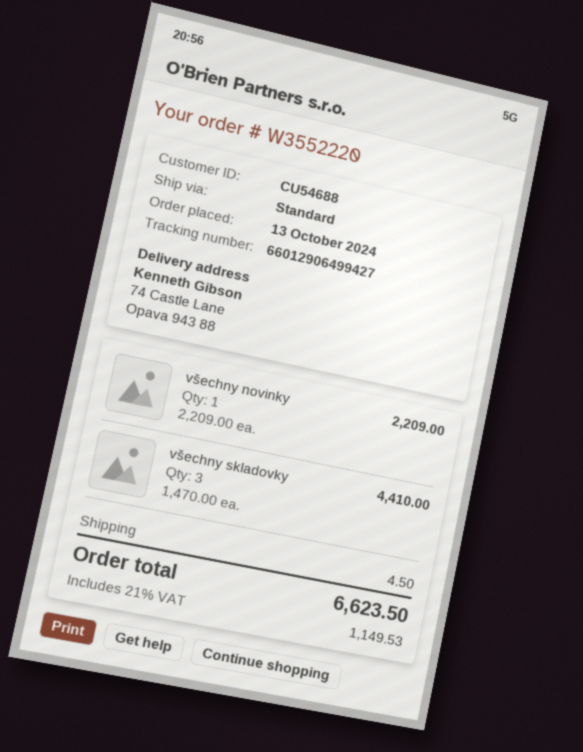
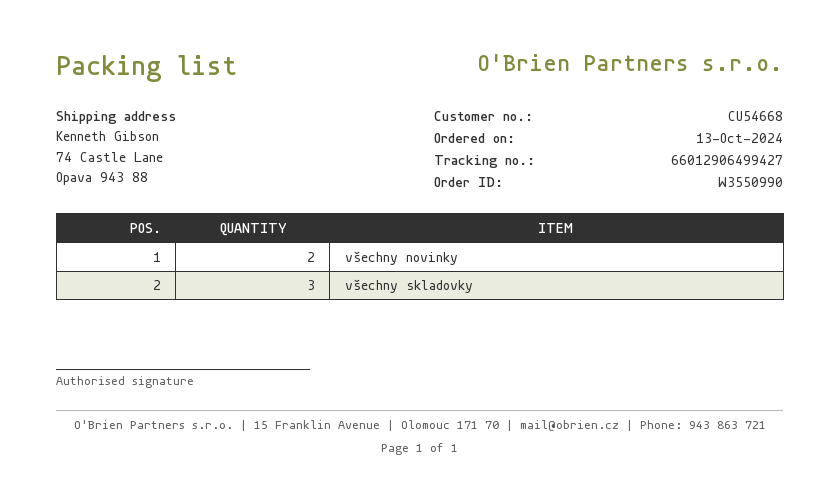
order number: W3552220 -> W3550990
customer number: CU54688 -> CU54668
všechny novinky: 1 -> 2

